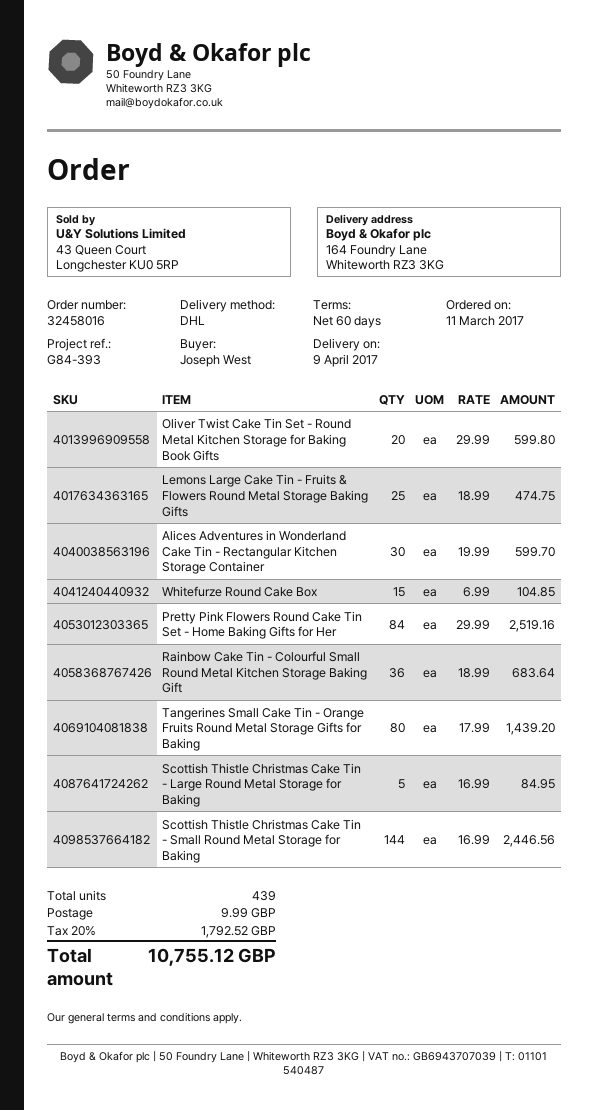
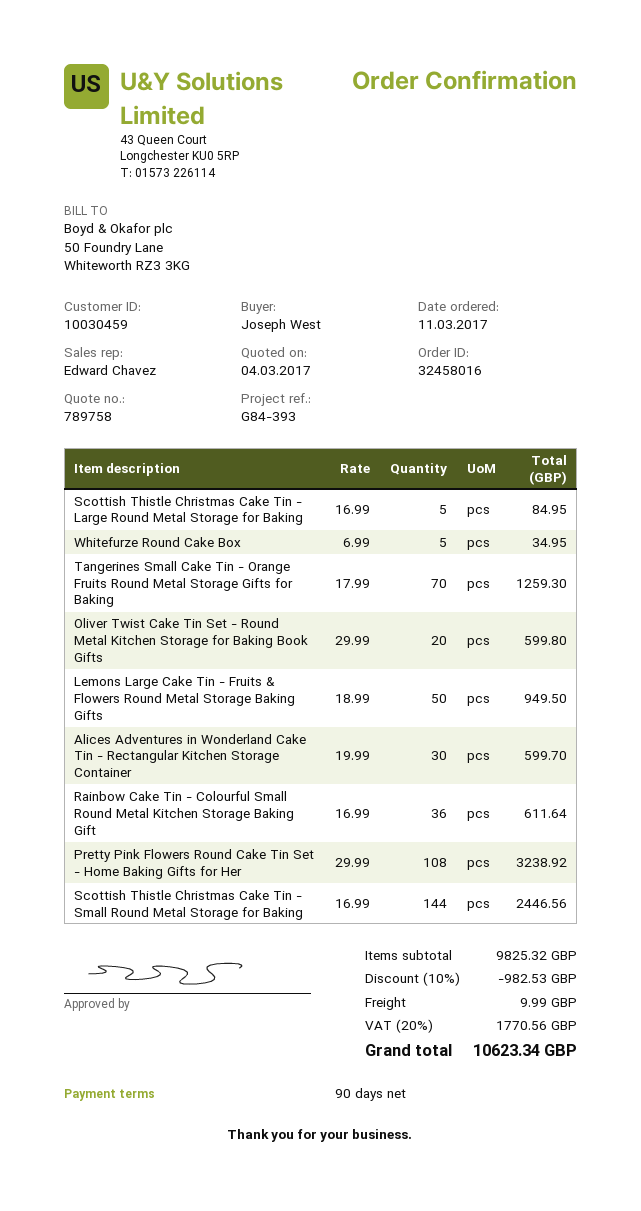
payment terms: 60 days -> 90 days
Lemons Large Cake Tin - Fruits & Flowers Round Metal Storage Baking Gifts: 25 x 18.99 = 474.75 -> 50 x 18.99 = 949.50
Whitefurze Round Cake Box: 15 x 6.99 = 104.85 -> 5 x 6.99 = 34.95
Pretty Pink Flowers Round Cake Tin Set - Home Baking Gifts for Her: 84 x 29.99 = 2519.16 -> 108 x 29.99 = 3238.92
Rainbow Cake Tin - Colourful Small Round Metal Kitchen Storage Baking Gift: 36 x 18.99 = 683.64 -> 36 x 16.99 = 611.64
Tangerines Small Cake Tin - Orange Fruits Round Metal Storage Gifts for Baking: 80 x 17.99 = 1439.20 -> 70 x 17.99 = 1259.30
discount: none -> 10% = 982.53
tax: 20% = 1792.52 -> 20% = 1770.56
total: 10755.12 -> 10623.34

